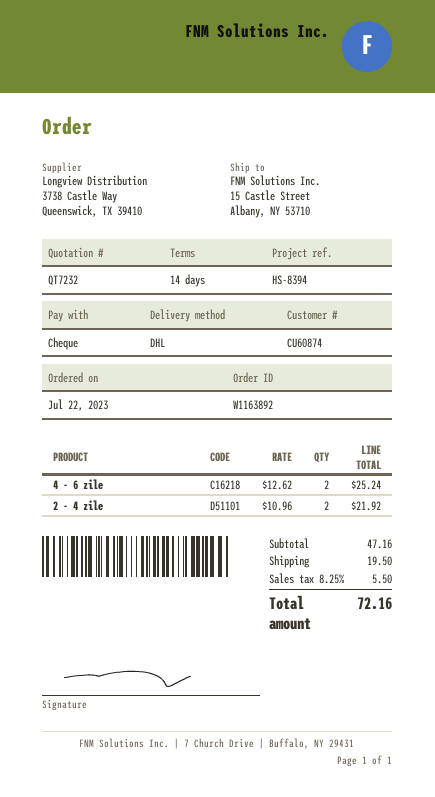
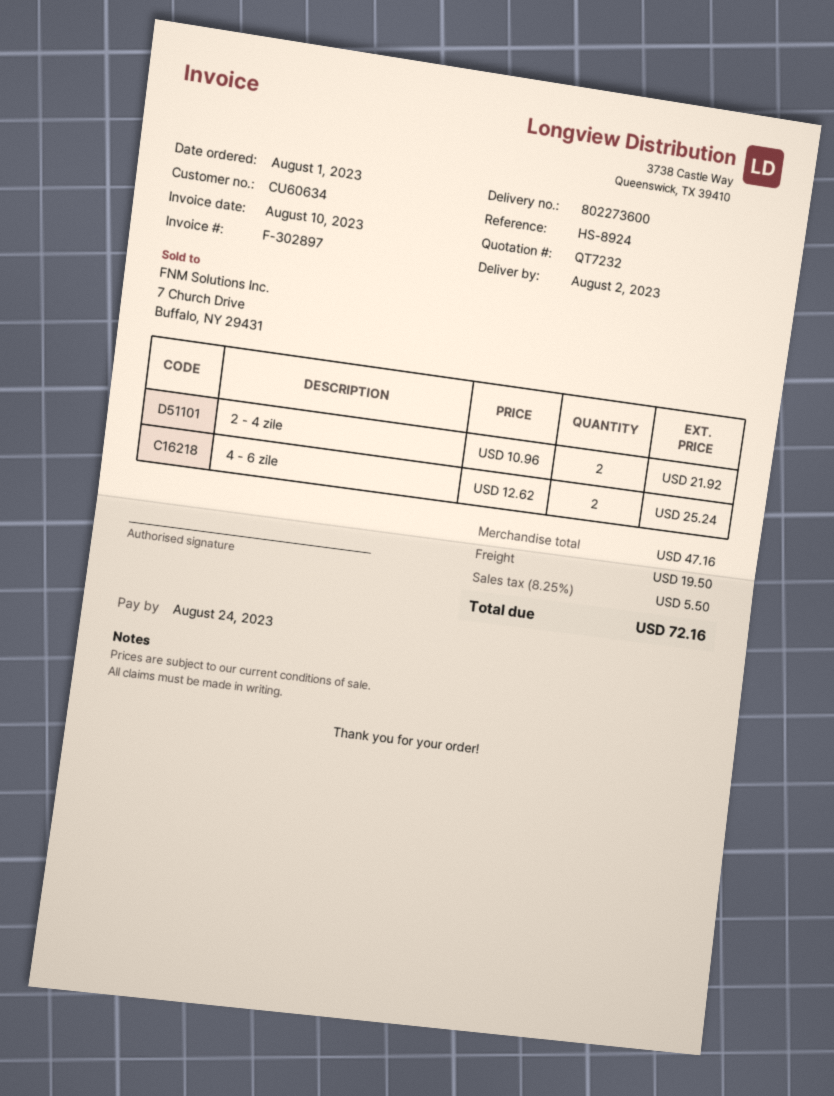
order date: 2023-07-22 -> 2023-08-01
customer number: CU60874 -> CU60634
reference: HS-8394 -> HS-8924

